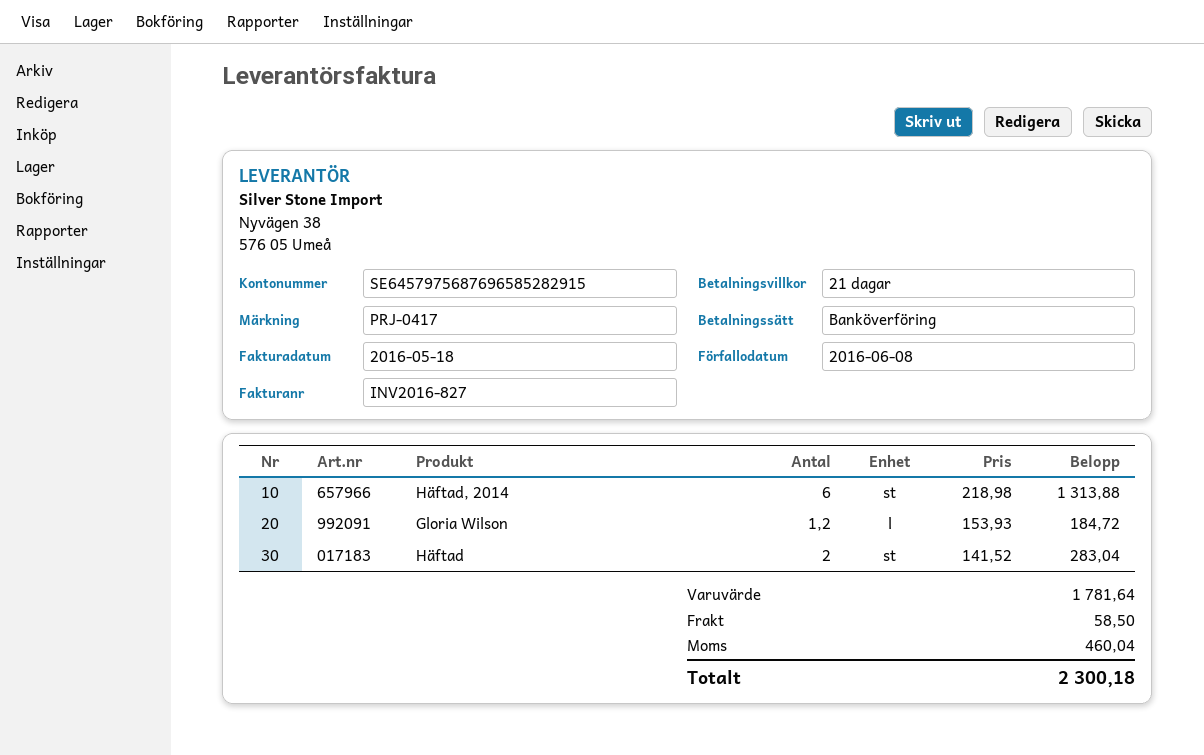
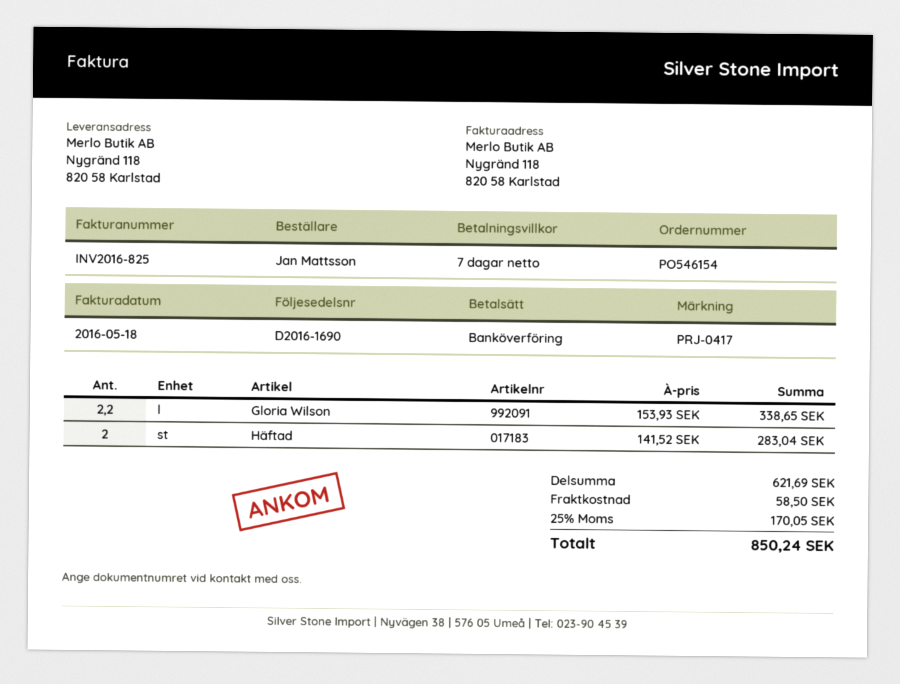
invoice number: INV2016-827 -> INV2016-825
payment terms: 21 days -> 7 days
Häftad, 2014: 6 x 218.98 = 1313.88 -> none
Gloria Wilson: 1.2 x 153.93 = 184.72 -> 2.2 x 153.93 = 338.65
subtotal: 1781.64 -> 621.69
tax: 460.04 -> 170.05
total: 2300.18 -> 850.24

